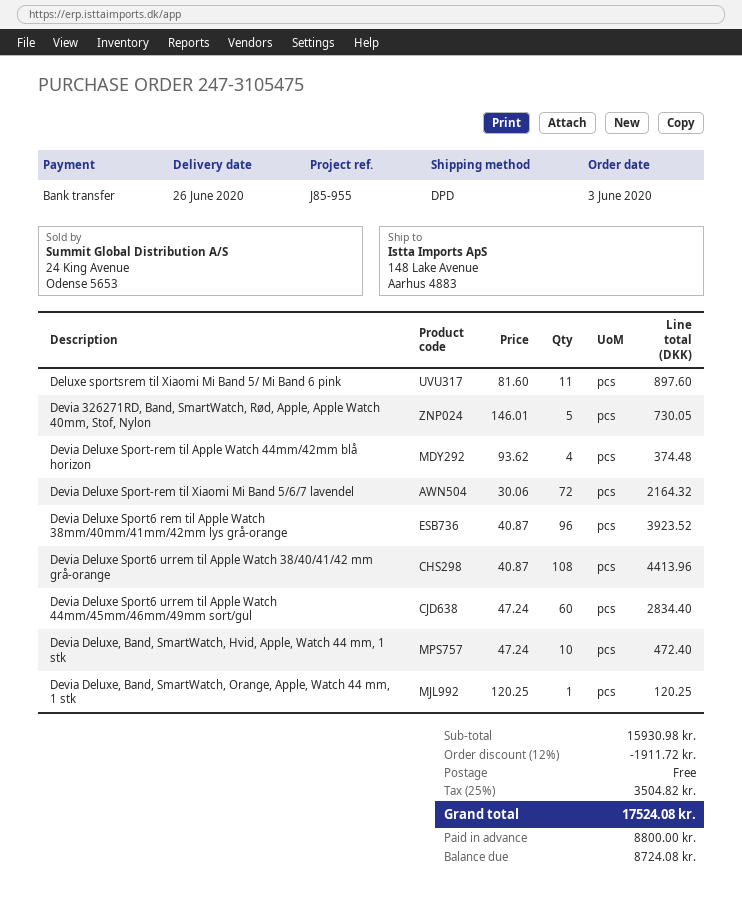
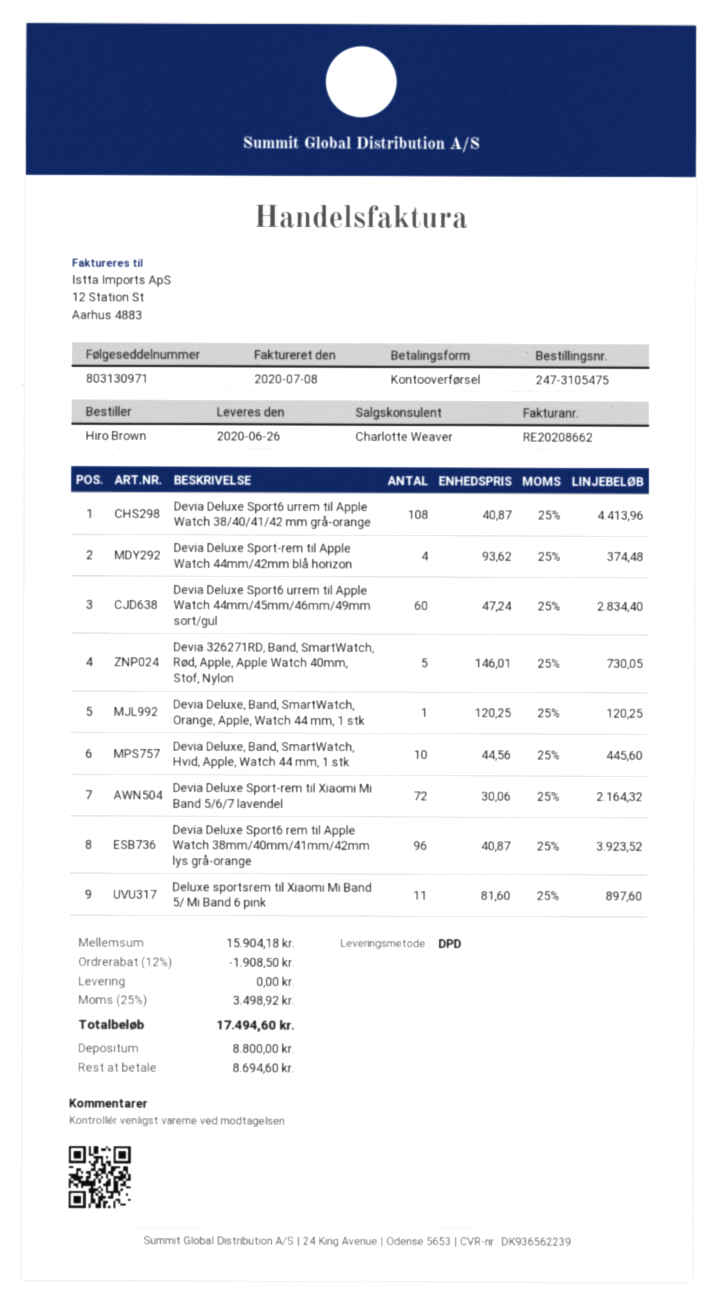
Devia Deluxe, Band, SmartWatch, Hvid, Apple, Watch 44 mm, 1 stk: 10 x 47.24 = 472.40 -> 10 x 44.56 = 445.60
subtotal: 15930.98 -> 15904.18
discount: 12% = 1911.72 -> 12% = 1908.50
tax: 25% = 3504.82 -> 25% = 3498.92
total: 17524.08 -> 17494.60
balance: 8724.08 -> 8694.60

